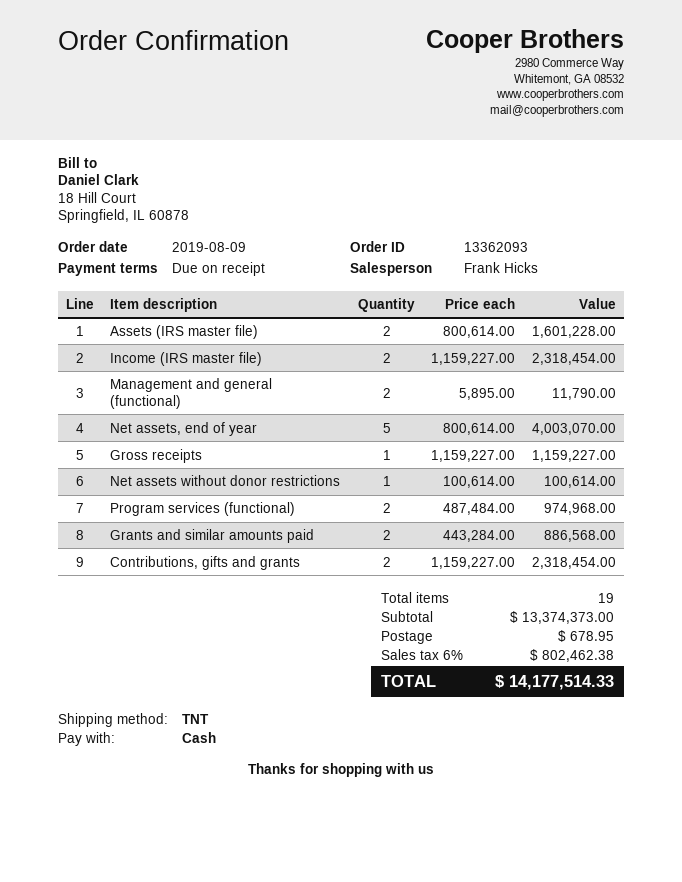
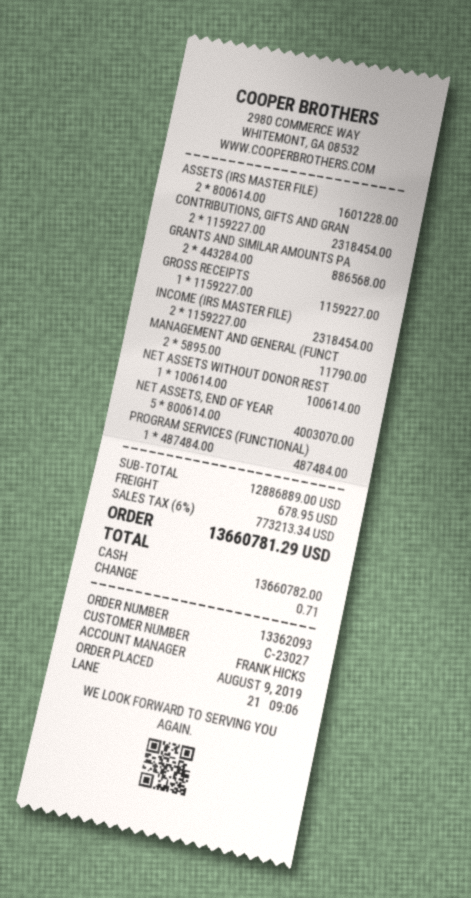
Program services (functional): 2 x 487484.00 = 974968.00 -> 1 x 487484.00 = 487484.00
subtotal: 13374373.00 -> 12886889.00
tax: 6% = 802462.38 -> 6% = 773213.34
total: 14177514.33 -> 13660781.29

